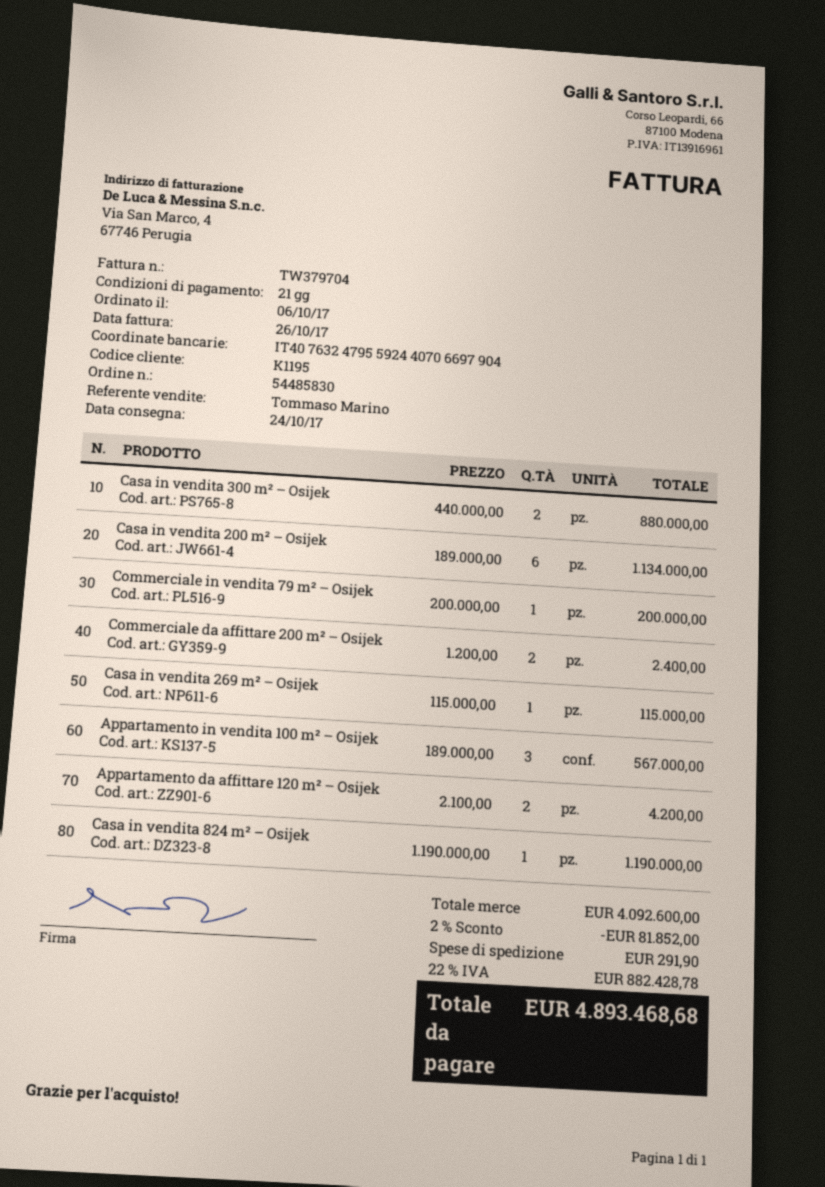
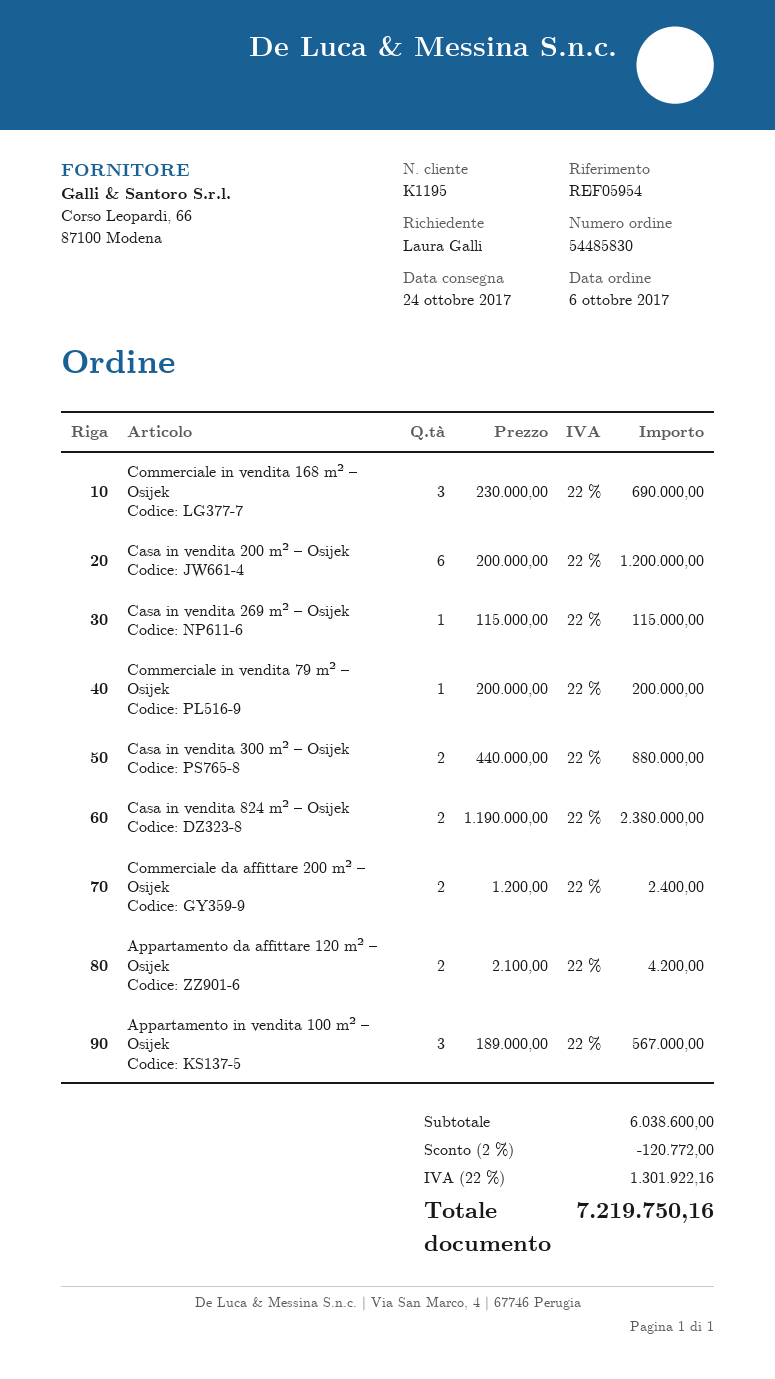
Casa in vendita 200 m² – Osijek: 6 x 189000.00 = 1134000.00 -> 6 x 200000.00 = 1200000.00
Casa in vendita 824 m² – Osijek: 1 x 1190000.00 = 1190000.00 -> 2 x 1190000.00 = 2380000.00
Commerciale in vendita 168 m² – Osijek: none -> 3 x 230000.00 = 690000.00
subtotal: 4092600.00 -> 6038600.00
discount: 2% = 81852.00 -> 2% = 120772.00
shipping: 291.90 -> none
tax: 22% = 882428.78 -> 22% = 1301922.16
total: 4893468.68 -> 7219750.16

